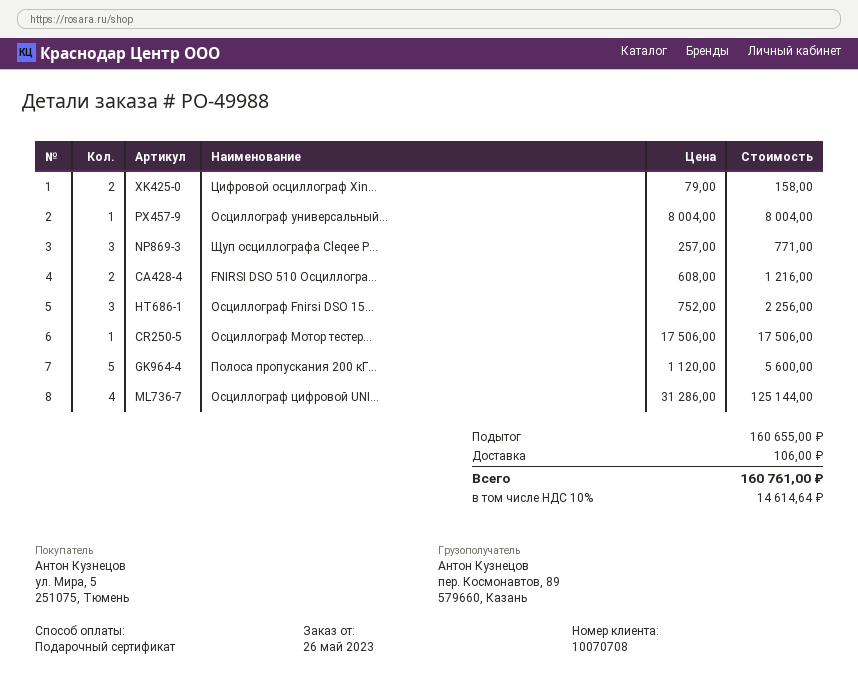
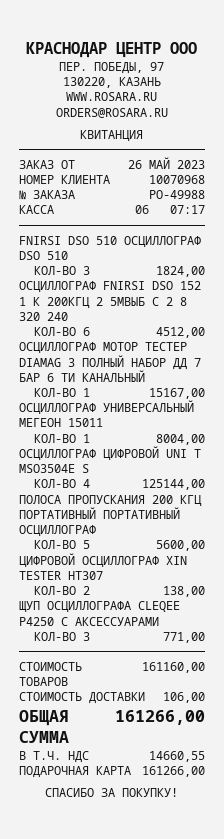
customer number: 10070708 -> 10070968
Цифровой осциллограф Xin...: 2 for 158.00 -> 2 for 138.00
FNIRSI DSO 510 Осциллогра...: 2 for 1216.00 -> 3 for 1824.00
Осциллограф Fnirsi DSO 15...: 3 for 2256.00 -> 6 for 4512.00
Осциллограф Мотор тестер...: 1 for 17506.00 -> 1 for 15167.00
subtotal: 160655.00 -> 161160.00
tax: 14614.64 -> 14660.55
total: 160761.00 -> 161266.00

